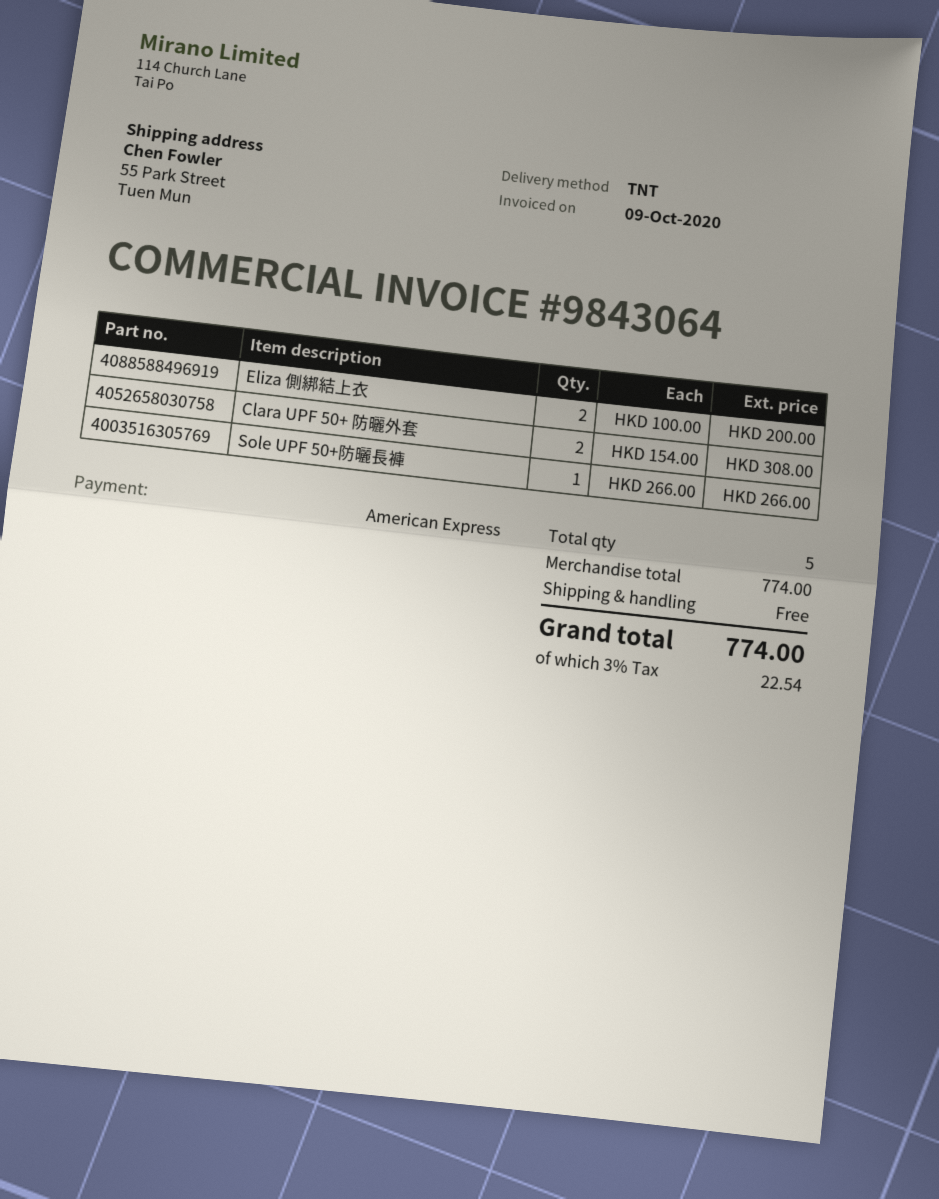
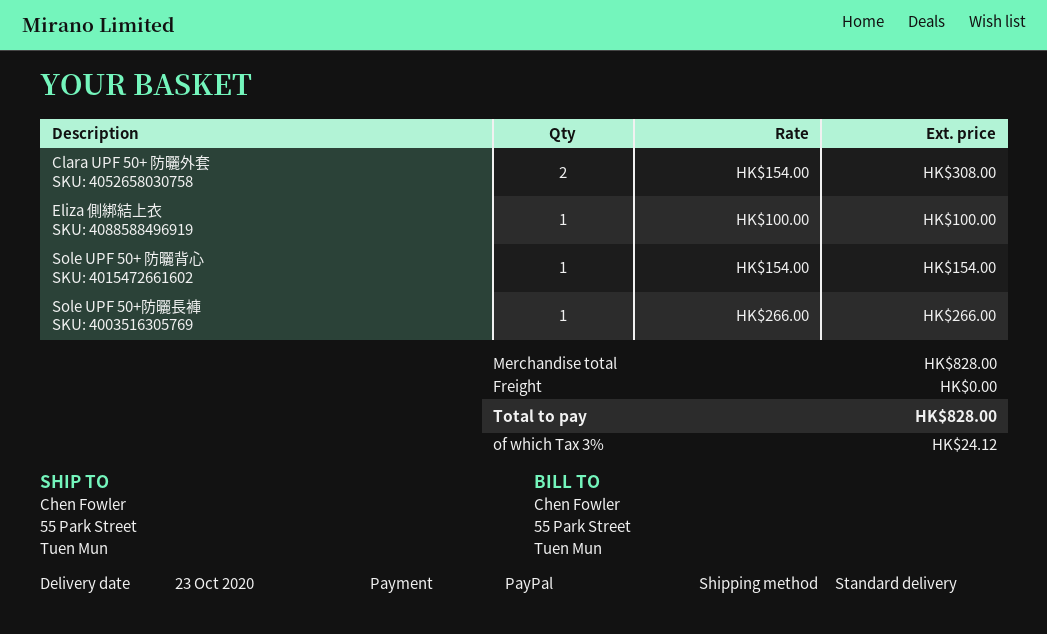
payment method: American Express -> PayPal
shipping method: TNT -> standard
Eliza 側綁結上衣: 2 x 100.00 = 200.00 -> 1 x 100.00 = 100.00
Sole UPF 50+ 防曬背心: none -> 1 x 154.00 = 154.00
subtotal: 774.00 -> 828.00
tax: 3% = 22.54 -> 3% = 24.12
total: 774.00 -> 828.00

